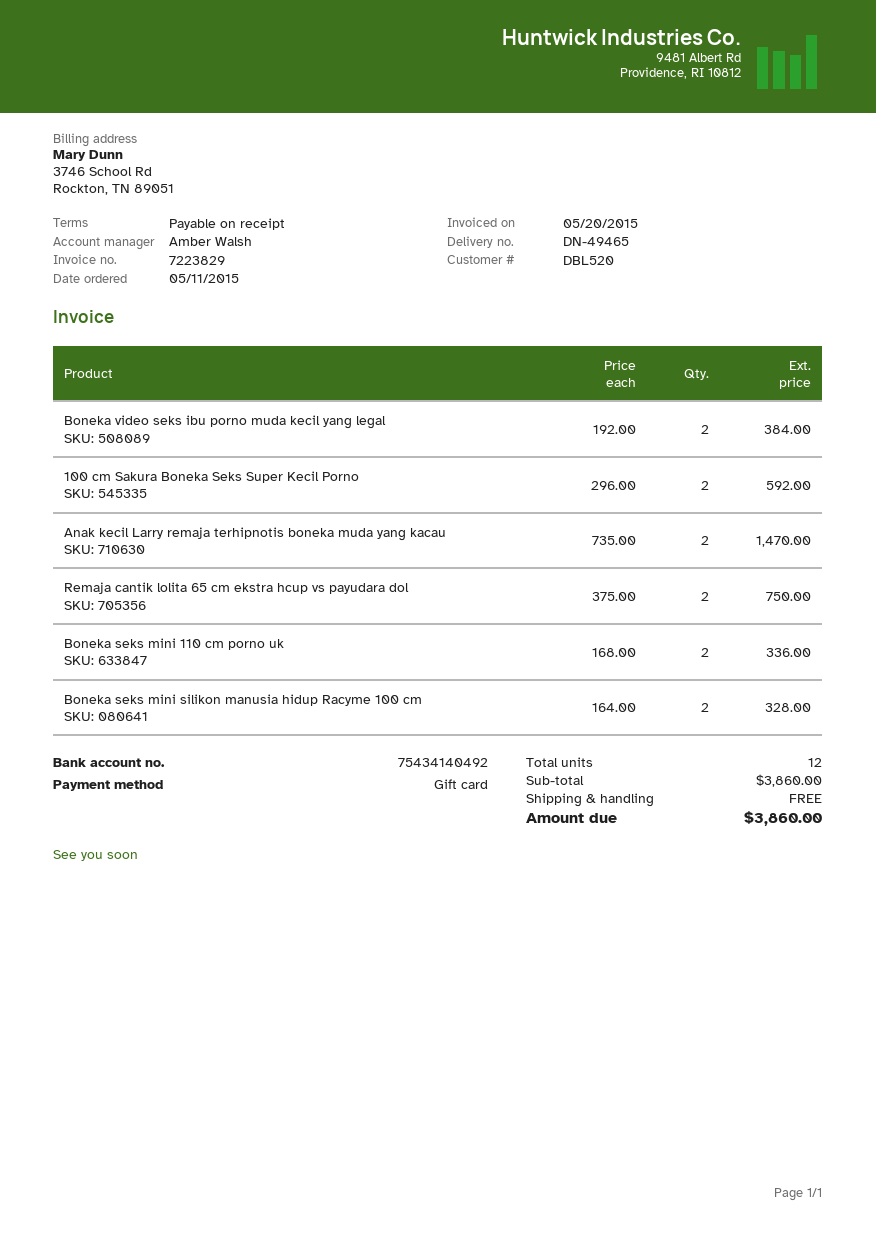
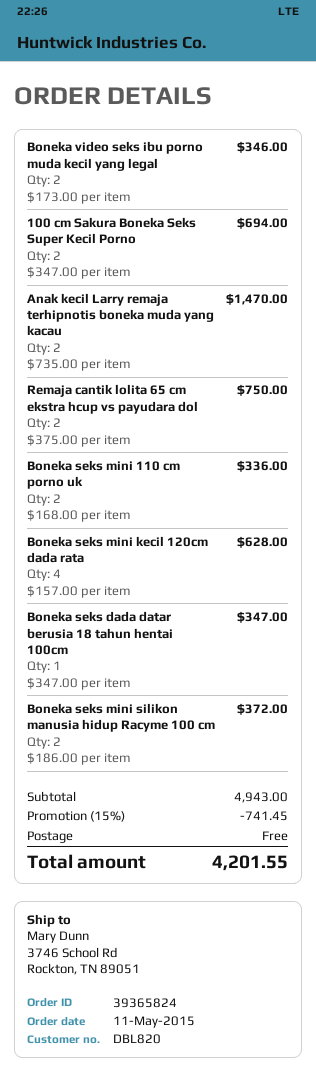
customer number: DBL520 -> DBL820
Boneka video seks ibu porno muda kecil yang legal: 2 x 192.00 = 384.00 -> 2 x 173.00 = 346.00
100 cm Sakura Boneka Seks Super Kecil Porno: 2 x 296.00 = 592.00 -> 2 x 347.00 = 694.00
Boneka seks mini silikon manusia hidup Racyme 100 cm: 2 x 164.00 = 328.00 -> 2 x 186.00 = 372.00
Boneka seks mini kecil 120cm dada rata: none -> 4 x 157.00 = 628.00
Boneka seks dada datar berusia 18 tahun hentai 100cm: none -> 1 x 347.00 = 347.00
subtotal: 3860.00 -> 4943.00
discount: none -> 15% = 741.45
total: 3860.00 -> 4201.55

